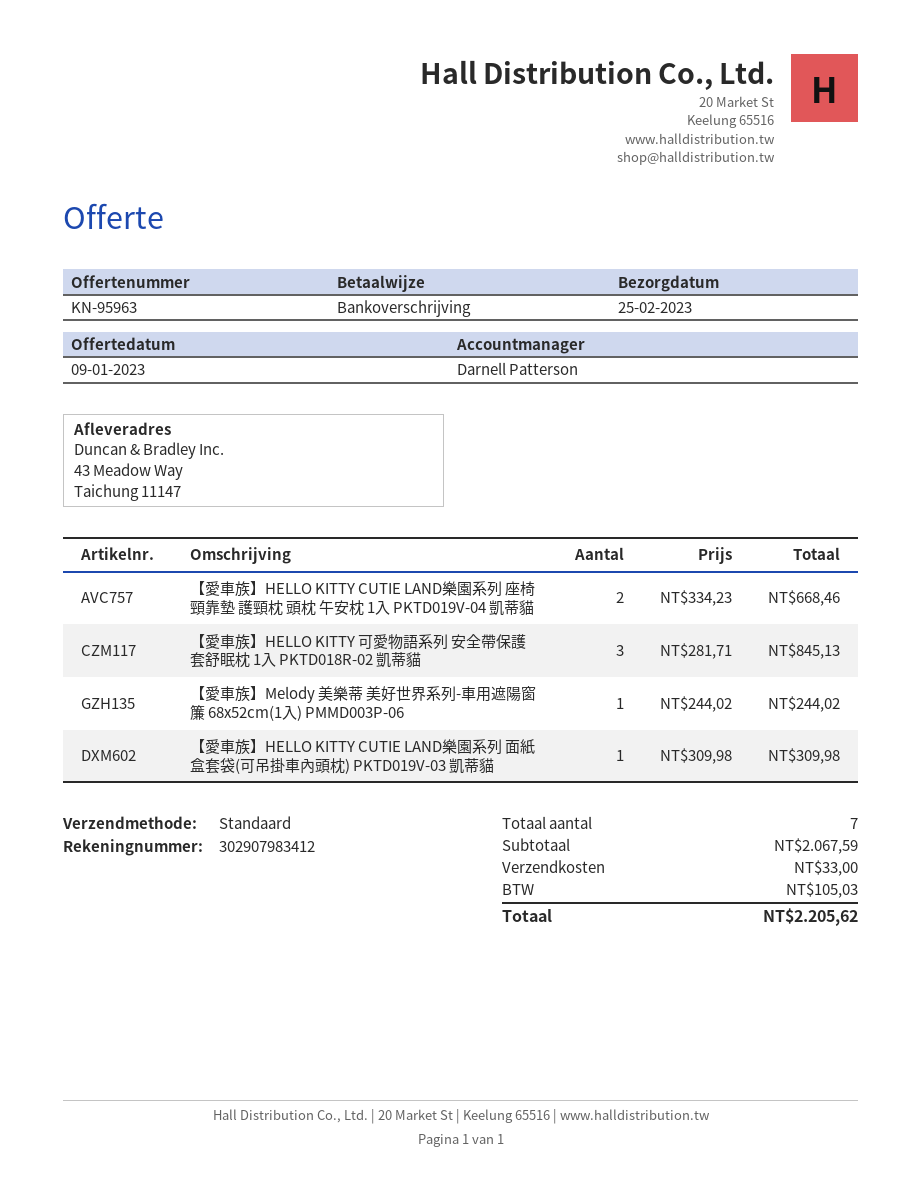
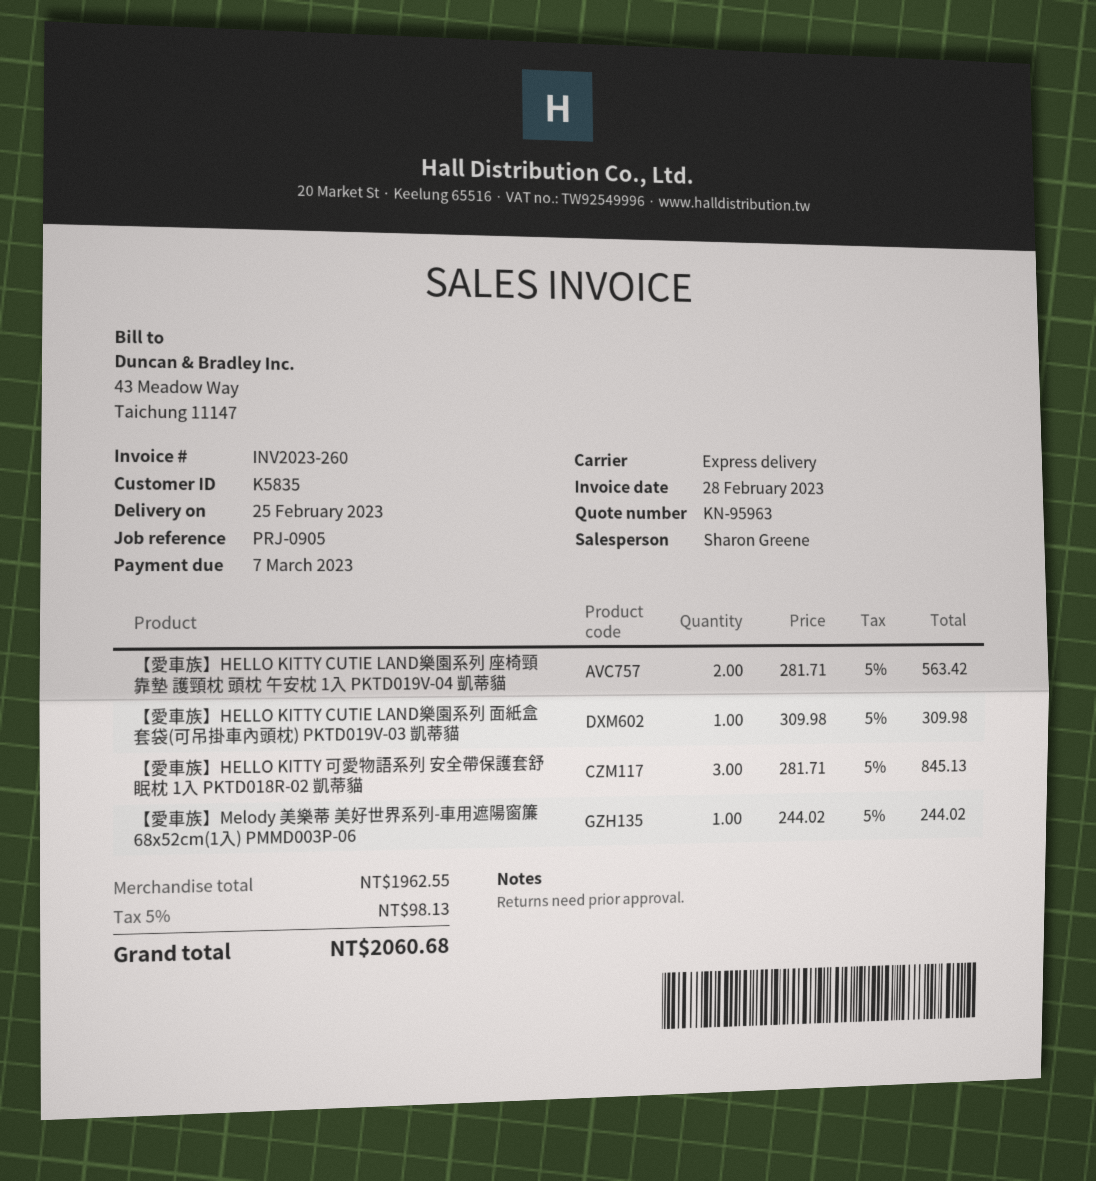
sales rep: Darnell Patterson -> Sharon Greene
shipping method: standard -> express
【愛車族】HELLO KITTY CUTIE LAND樂園系列 座椅頸靠墊 護頸枕 頭枕 午安枕 1入 PKTD019V-04 凱蒂貓: 2 x 334.23 = 668.46 -> 2 x 281.71 = 563.42
subtotal: 2067.59 -> 1962.55
shipping: 33.00 -> none
tax: 105.03 -> 98.13
total: 2205.62 -> 2060.68

